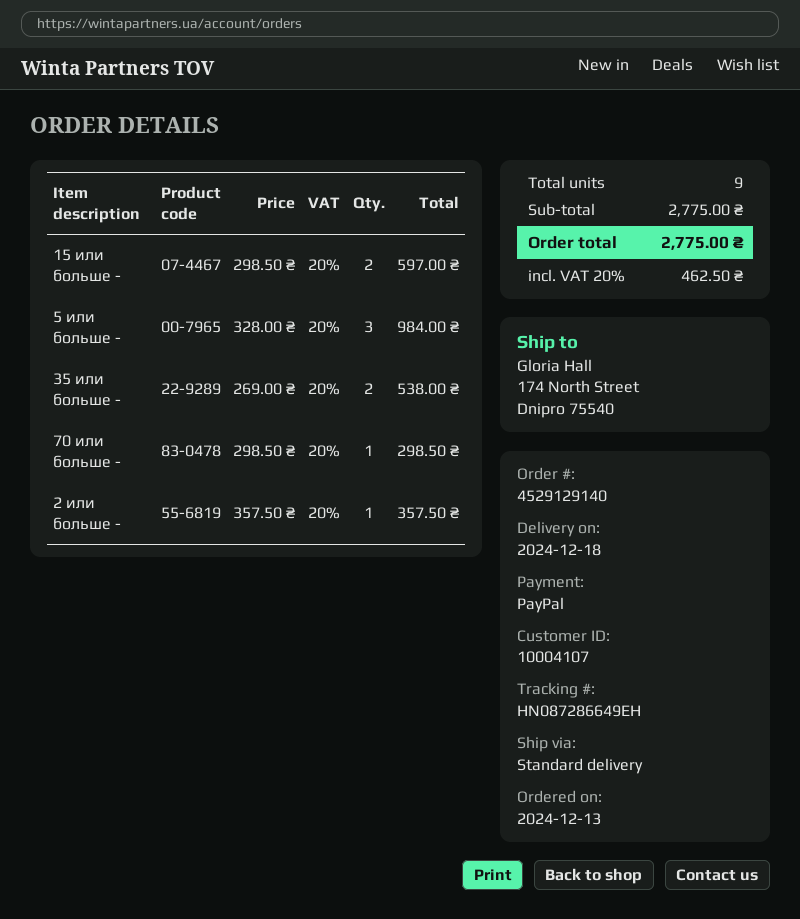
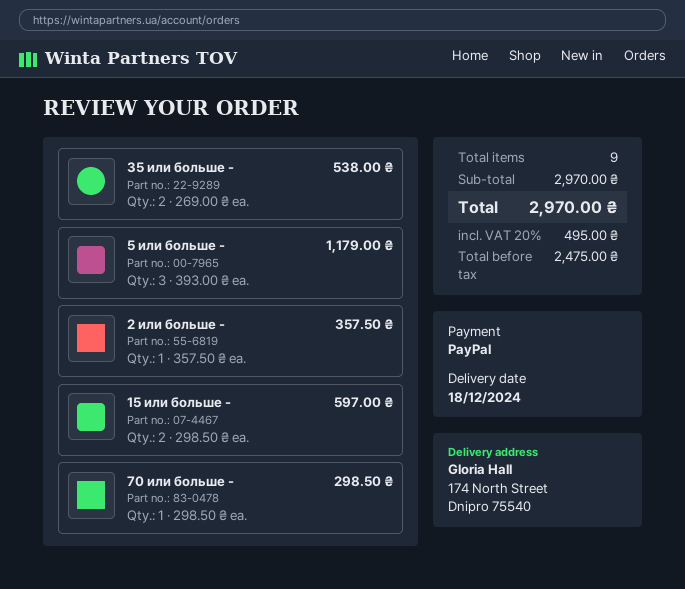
5 или больше -: 3 x 328.00 = 984.00 -> 3 x 393.00 = 1179.00
subtotal: 2775.00 -> 2970.00
tax: 20% = 462.50 -> 20% = 495.00
total: 2775.00 -> 2970.00

